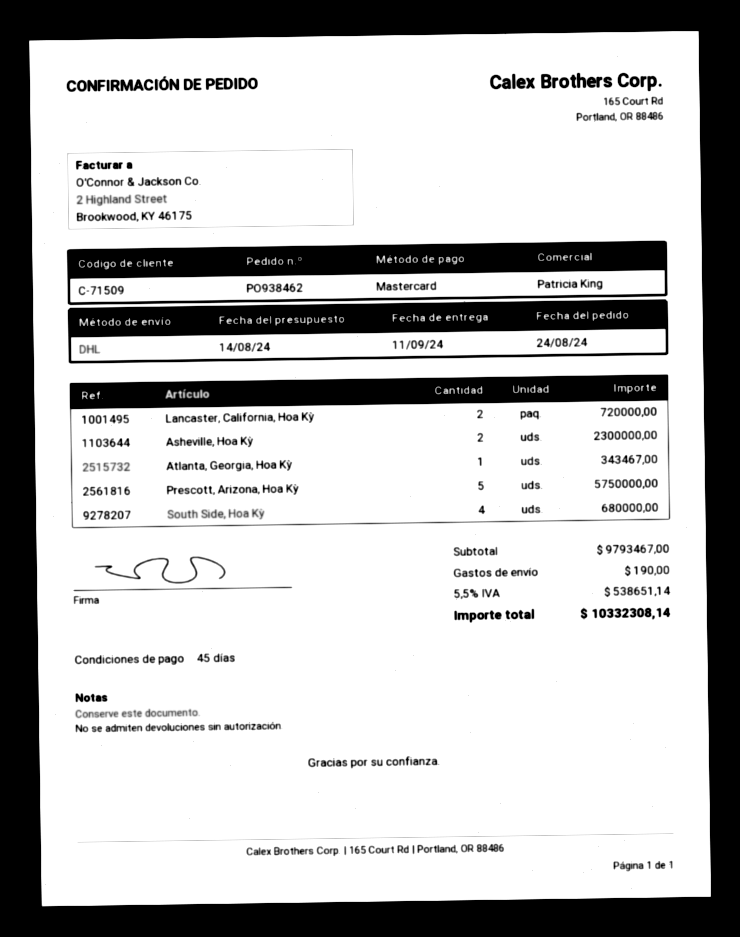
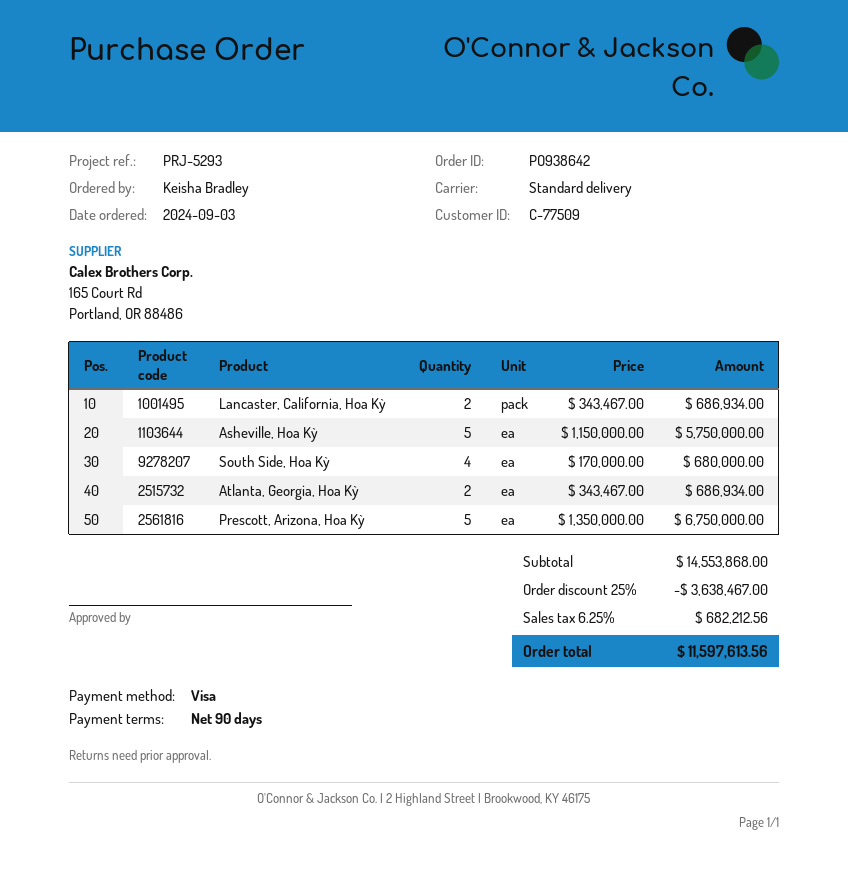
order number: PO938462 -> PO938642
order date: 2024-08-24 -> 2024-09-03
payment terms: 45 days -> 90 days
customer number: C-71509 -> C-77509
payment method: Mastercard -> Visa
shipping method: DHL -> standard
Lancaster, California, Hoa Kỳ: 2 for 720000.00 -> 2 for 686934.00
Asheville, Hoa Kỳ: 2 for 2300000.00 -> 5 for 5750000.00
Atlanta, Georgia, Hoa Kỳ: 1 for 343467.00 -> 2 for 686934.00
Prescott, Arizona, Hoa Kỳ: 5 for 5750000.00 -> 5 for 6750000.00
subtotal: 9793467.00 -> 14553868.00
discount: none -> 25% = 3638467.00
shipping: 190.00 -> none
tax: 5.5% = 538651.14 -> 6.25% = 682212.56
total: 10332308.14 -> 11597613.56

